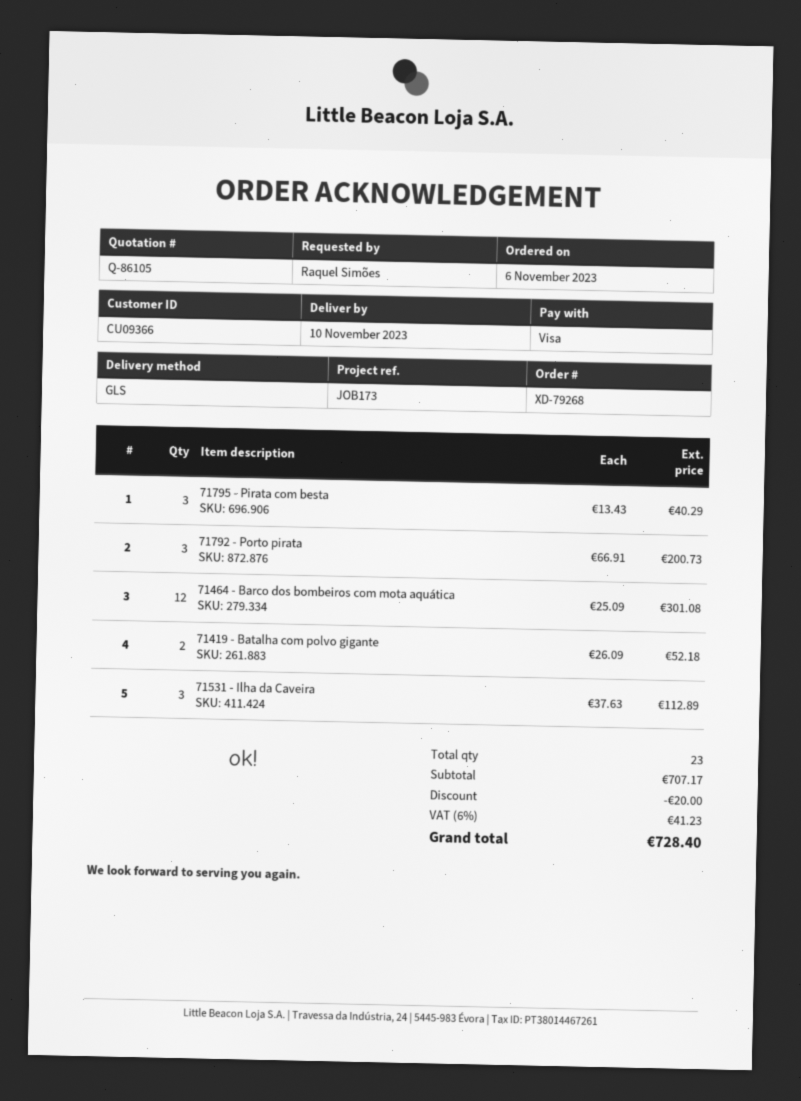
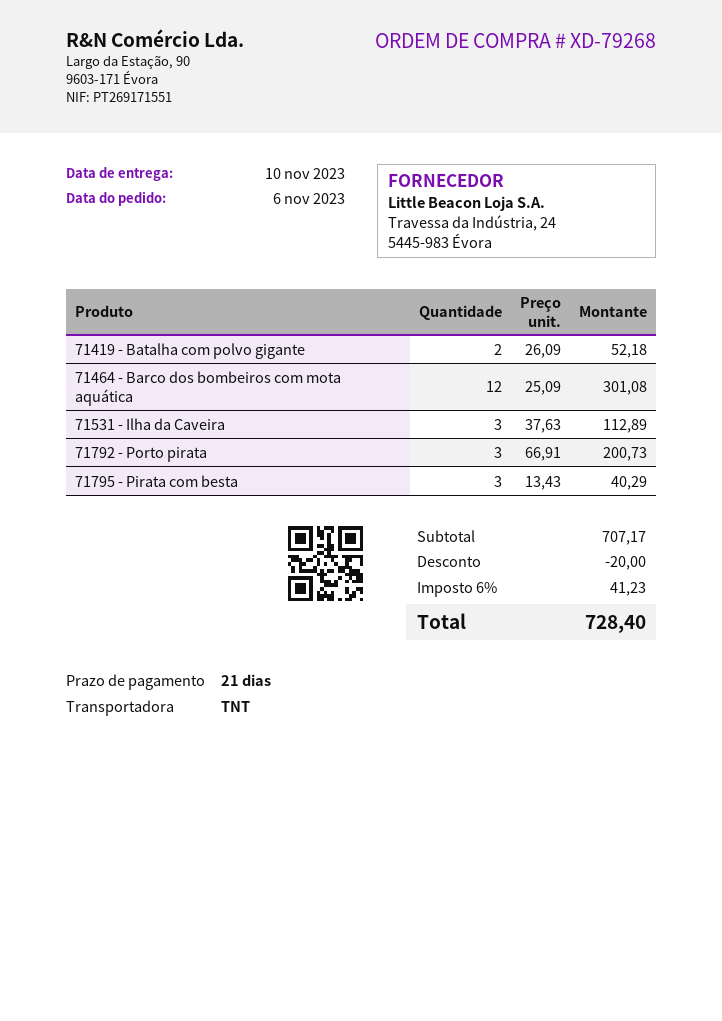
shipping method: GLS -> TNT

